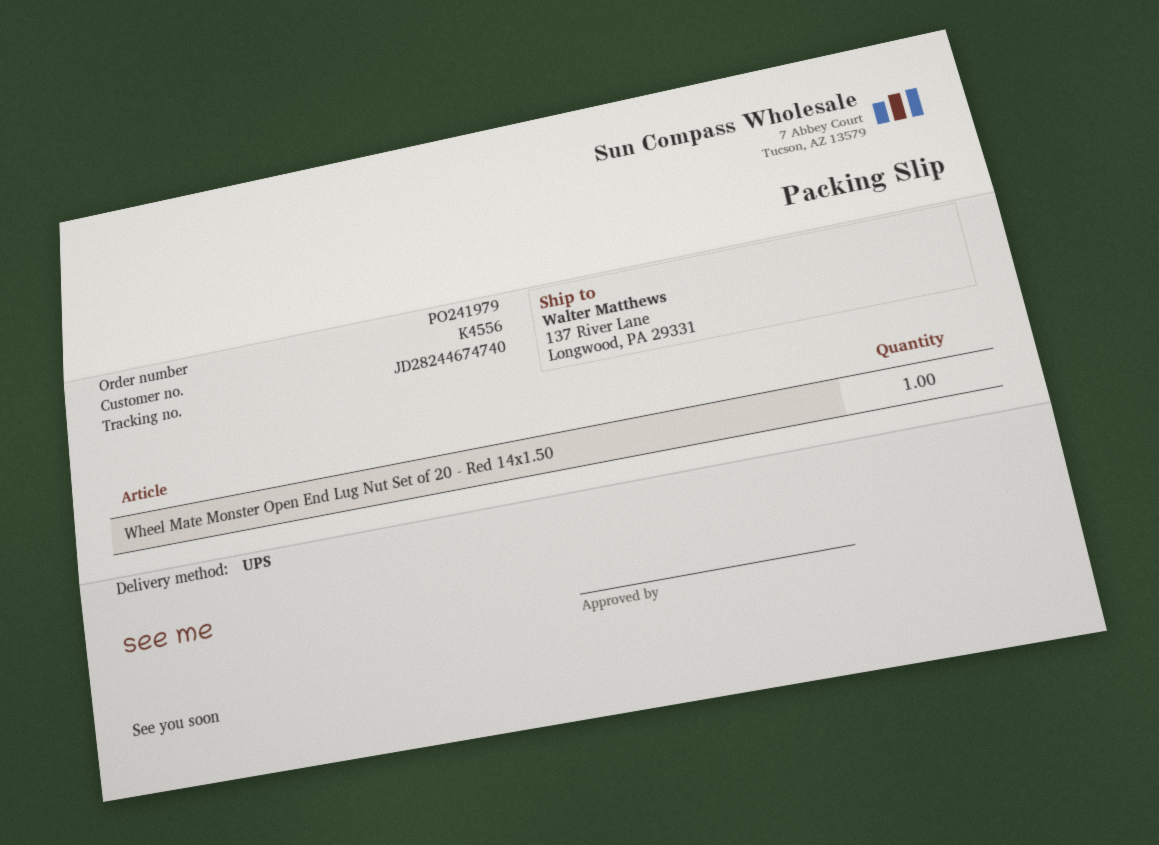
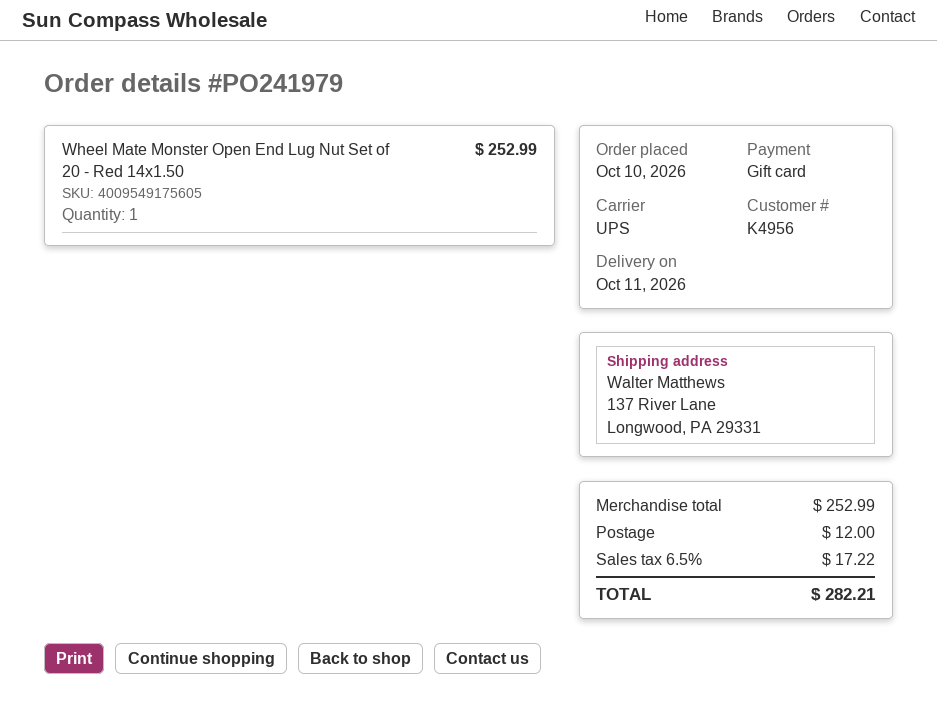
customer number: K4556 -> K4956

